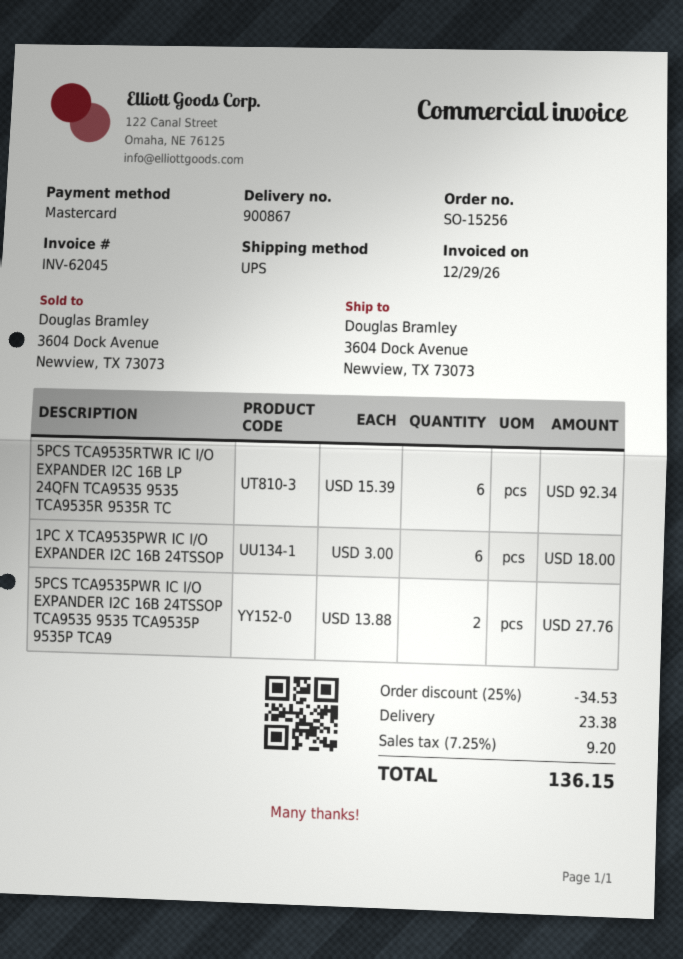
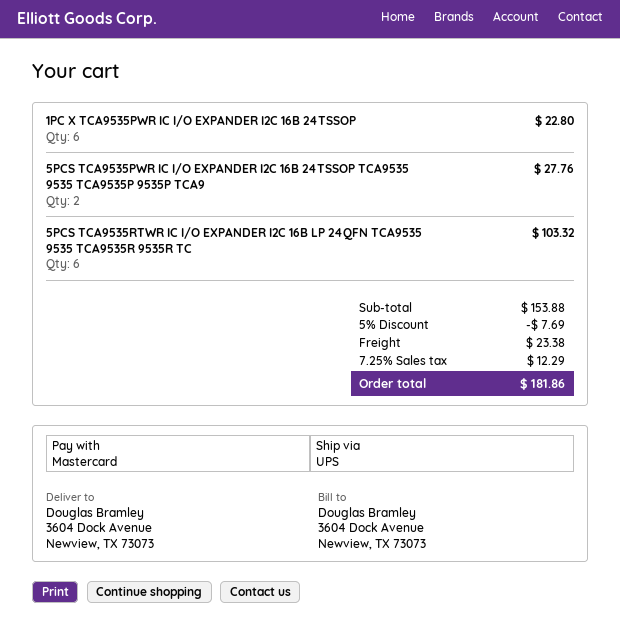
5PCS TCA9535RTWR IC I/O EXPANDER I2C 16B LP 24QFN TCA9535 9535 TCA9535R 9535R TC: 6 for 92.34 -> 6 for 103.32
1PC X TCA9535PWR IC I/O EXPANDER I2C 16B 24TSSOP: 6 for 18.00 -> 6 for 22.80
discount: 25% = 34.53 -> 5% = 7.69
tax: 7.25% = 9.20 -> 7.25% = 12.29
total: 136.15 -> 181.86

